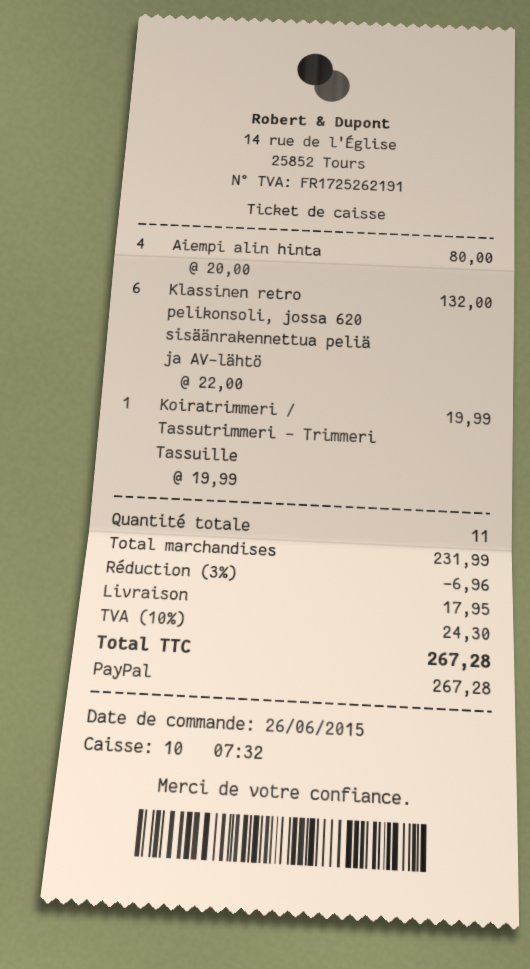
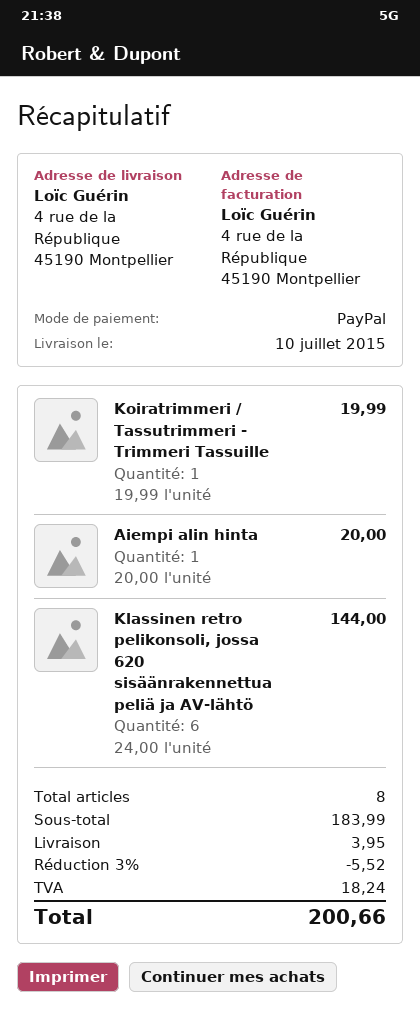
Aiempi alin hinta: 4 x 20.00 = 80.00 -> 1 x 20.00 = 20.00
Klassinen retro pelikonsoli, jossa 620 sisäänrakennettua peliä ja AV-lähtö: 6 x 22.00 = 132.00 -> 6 x 24.00 = 144.00
total quantity: 11 -> 8
subtotal: 231.99 -> 183.99
discount: 3% = 6.96 -> 3% = 5.52
shipping: 17.95 -> 3.95
tax: 24.30 -> 18.24
total: 267.28 -> 200.66

